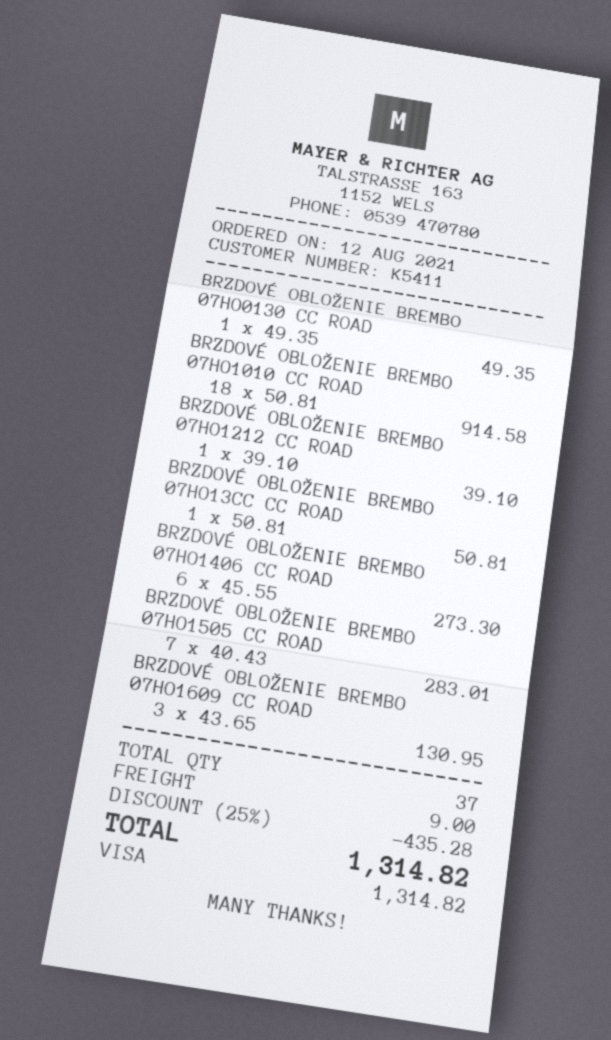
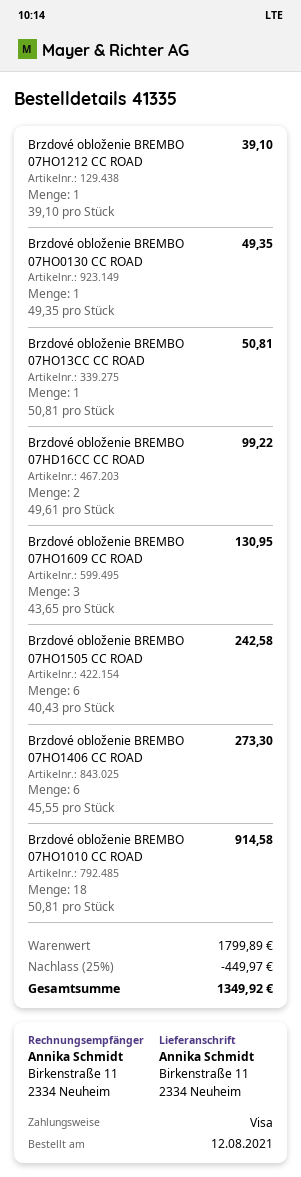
BRZDOVÉ OBLOŽENIE BREMBO 07HO1505 CC ROAD: 7 x 40.43 = 283.01 -> 6 x 40.43 = 242.58
Brzdové obloženie BREMBO 07HD16CC CC ROAD: none -> 2 x 49.61 = 99.22
discount: 25% = 435.28 -> 25% = 449.97
shipping: 9.00 -> none
total: 1314.82 -> 1349.92

